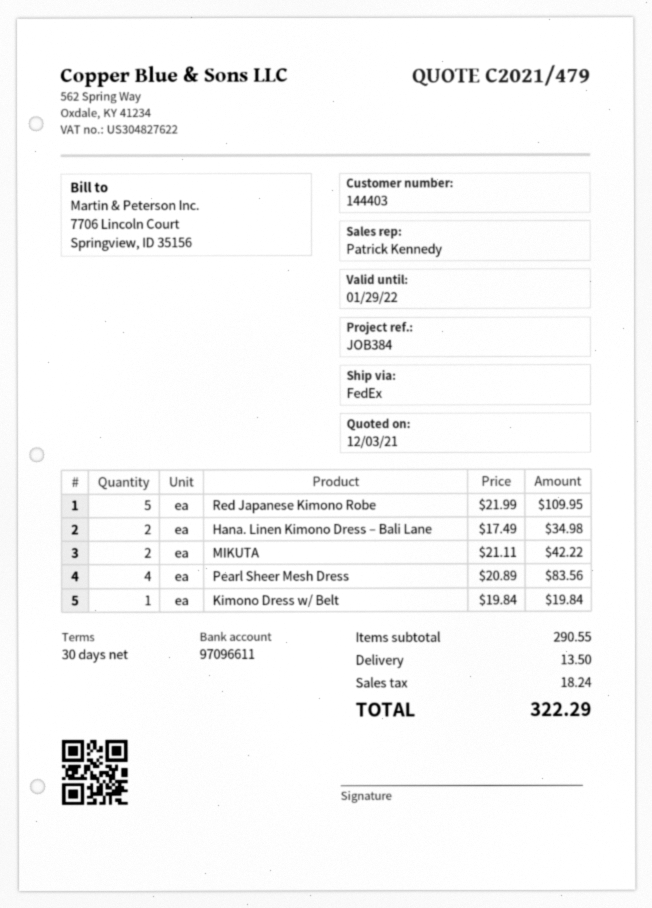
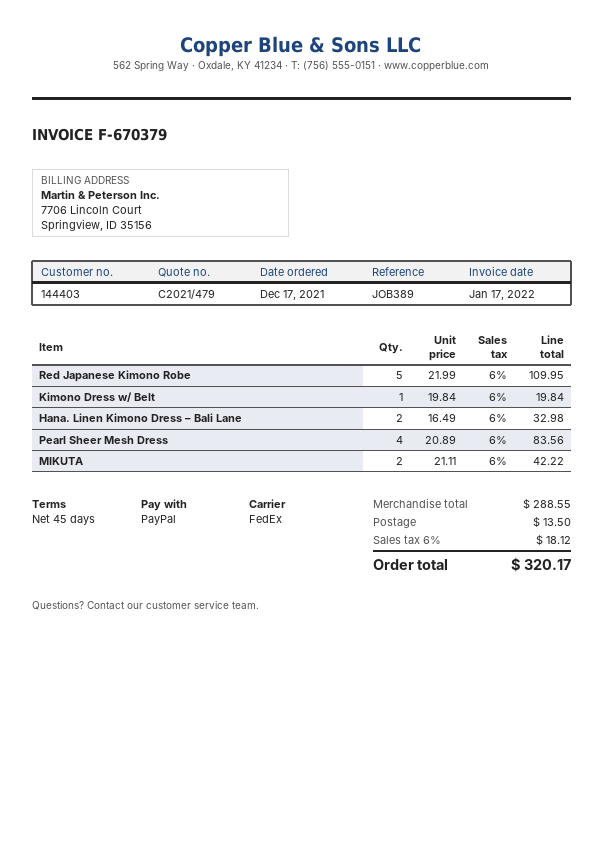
payment terms: 30 days -> 45 days
reference: JOB384 -> JOB389
Hana. Linen Kimono Dress – Bali Lane: 2 x 17.49 = 34.98 -> 2 x 16.49 = 32.98
subtotal: 290.55 -> 288.55
tax: 18.24 -> 18.12
total: 322.29 -> 320.17

